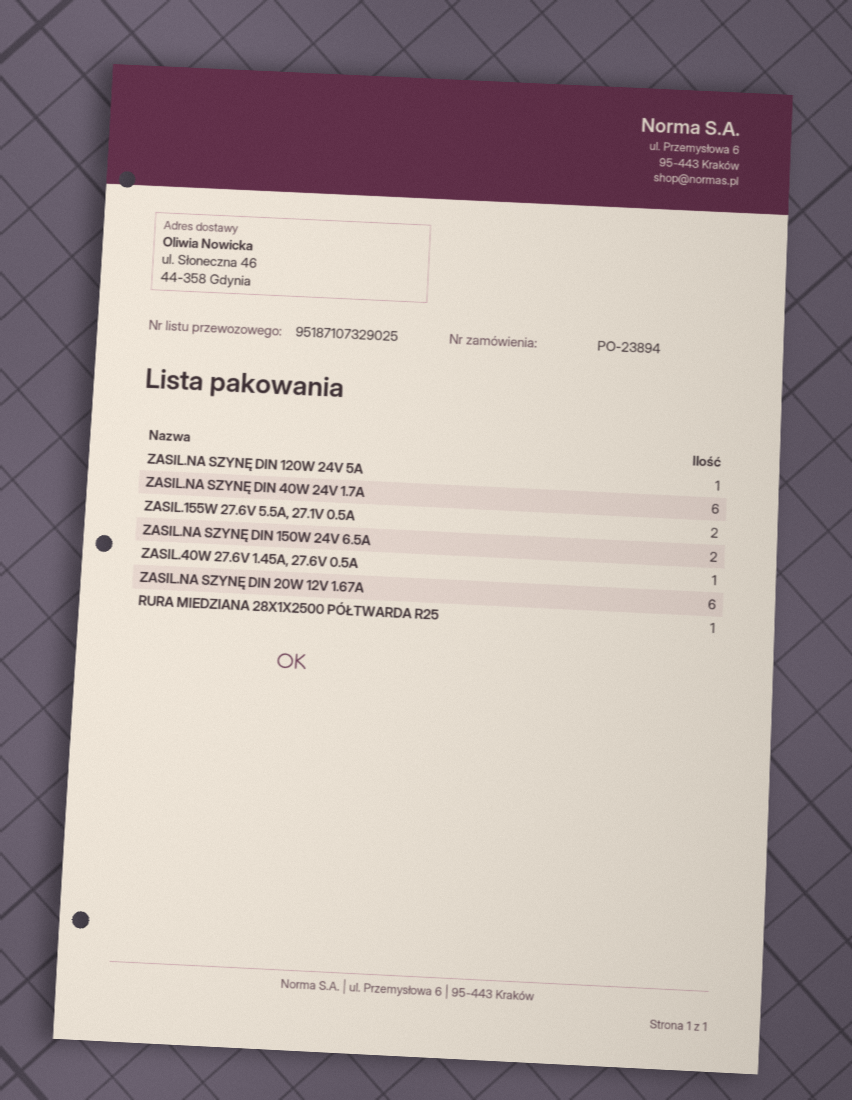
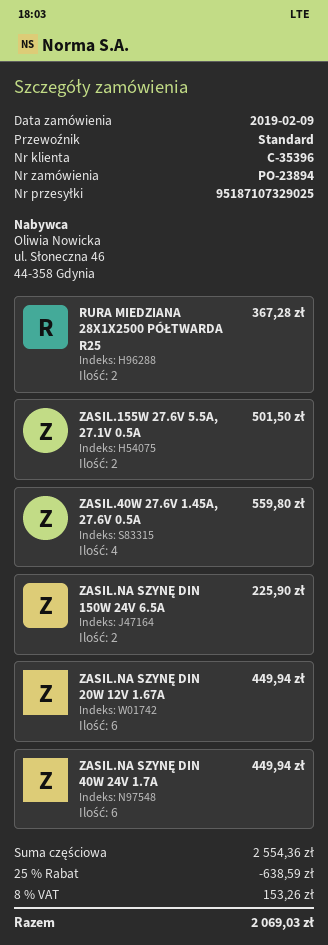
ZASIL.NA SZYNĘ DIN 120W 24V 5A: 1 -> none
ZASIL.40W 27.6V 1.45A, 27.6V 0.5A: 1 -> 4
RURA MIEDZIANA 28X1X2500 PÓŁTWARDA R25: 1 -> 2

